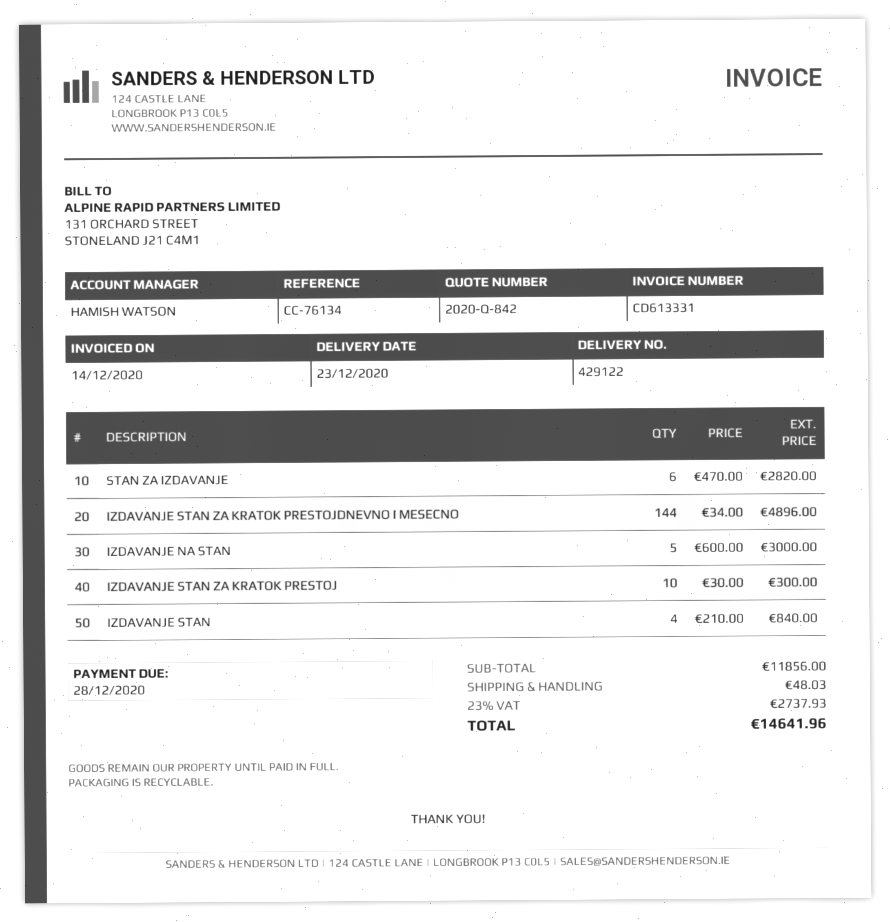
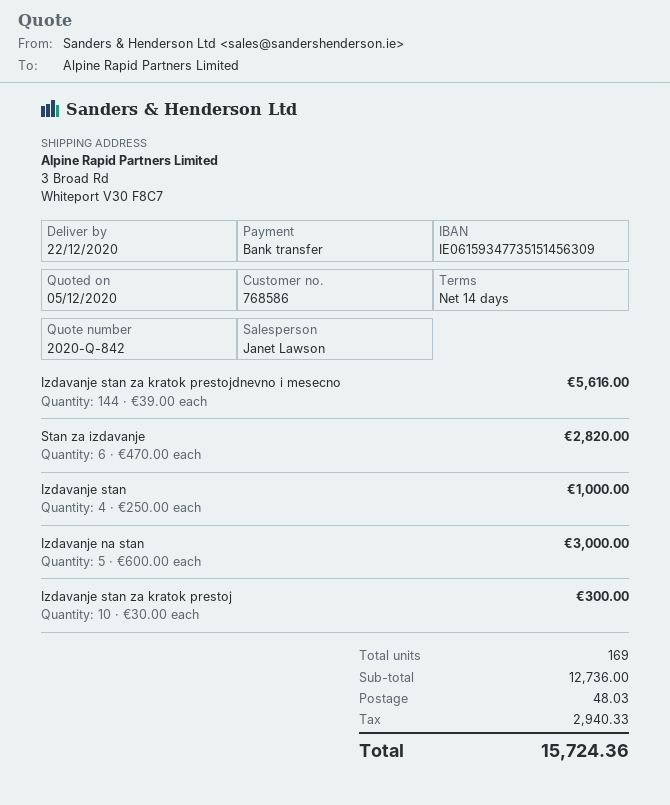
delivery date: 2020-12-23 -> 2020-12-22
sales rep: HAMISH WATSON -> Janet Lawson
IZDAVANJE STAN ZA KRATOK PRESTOJDNEVNO I MESECNO: 144 x 34.00 = 4896.00 -> 144 x 39.00 = 5616.00
IZDAVANJE STAN: 4 x 210.00 = 840.00 -> 4 x 250.00 = 1000.00
subtotal: 11856.00 -> 12736.00
tax: 2737.93 -> 2940.33
total: 14641.96 -> 15724.36

